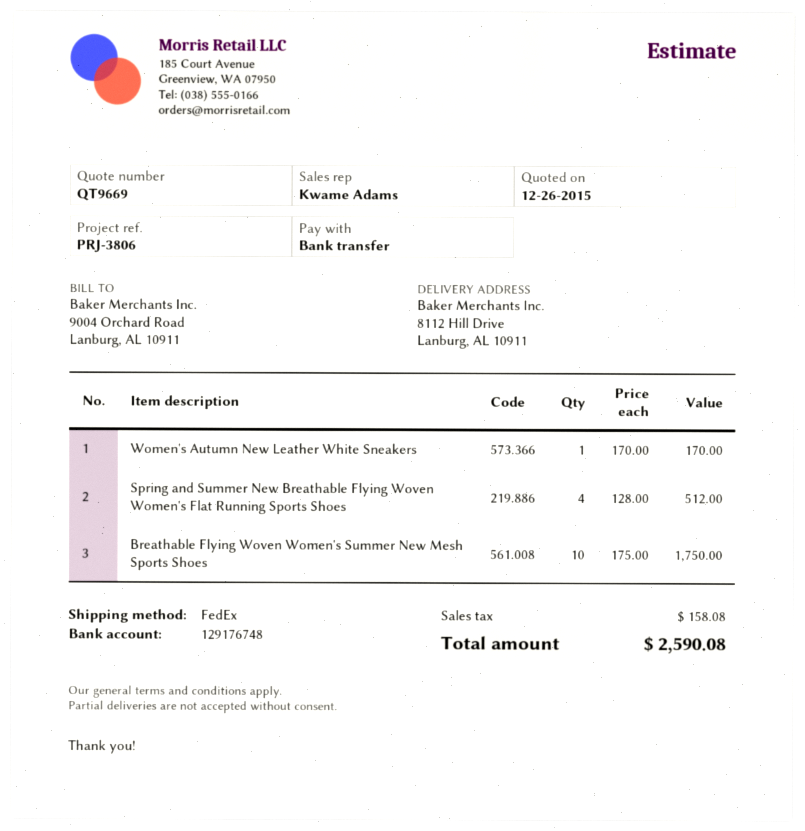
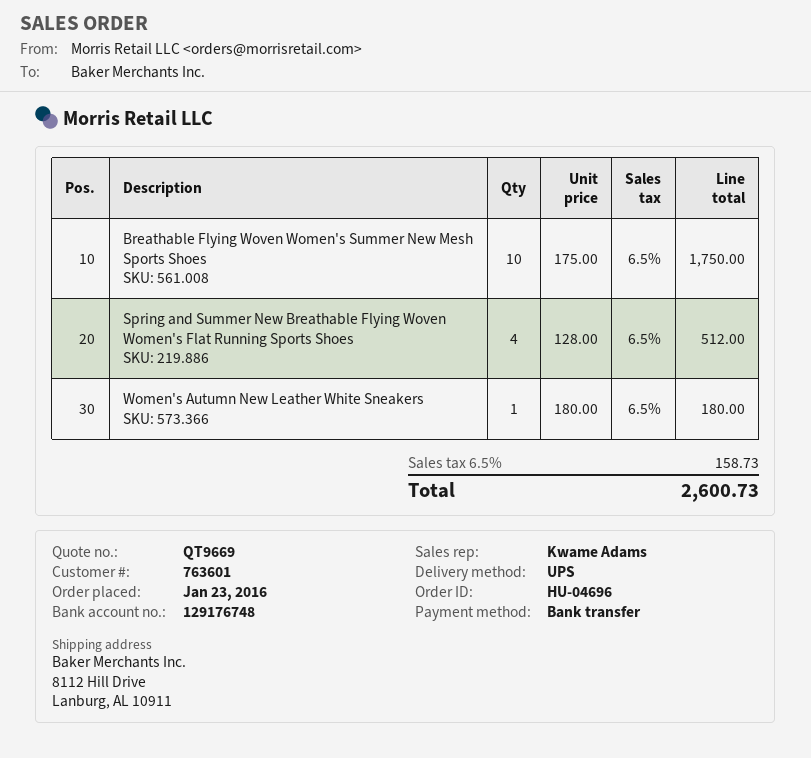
shipping method: FedEx -> UPS
Women's Autumn New Leather White Sneakers: 1 x 170.00 = 170.00 -> 1 x 180.00 = 180.00
tax: 158.08 -> 158.73
total: 2590.08 -> 2600.73

